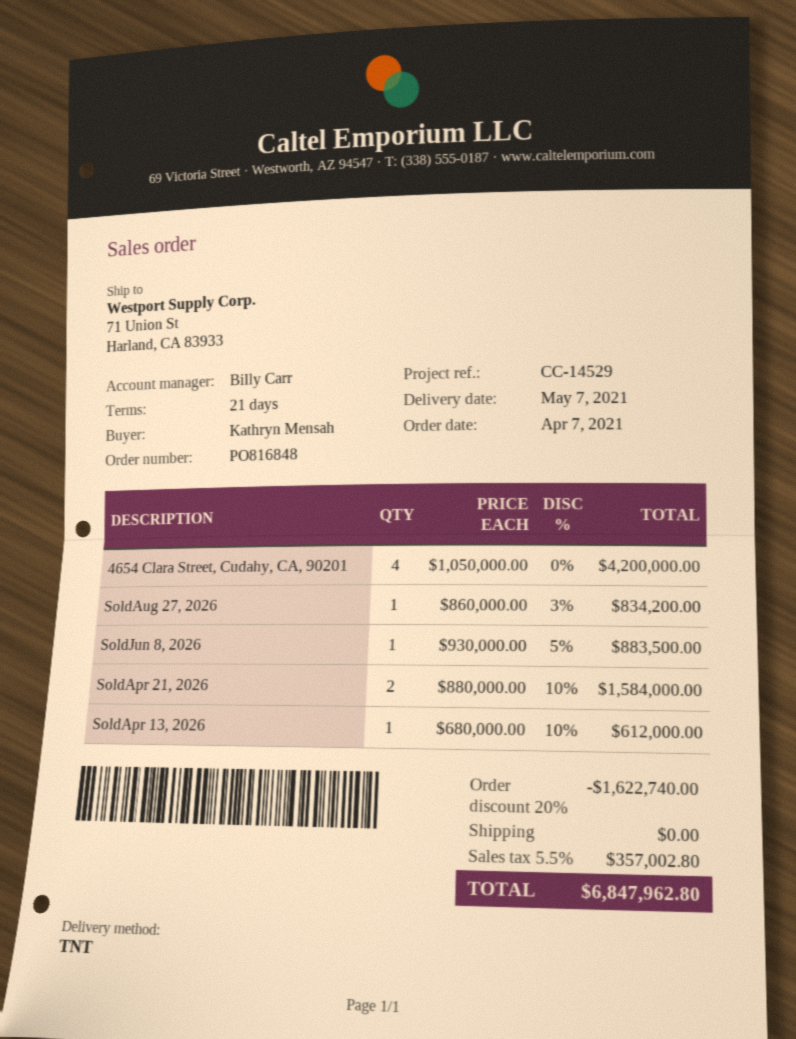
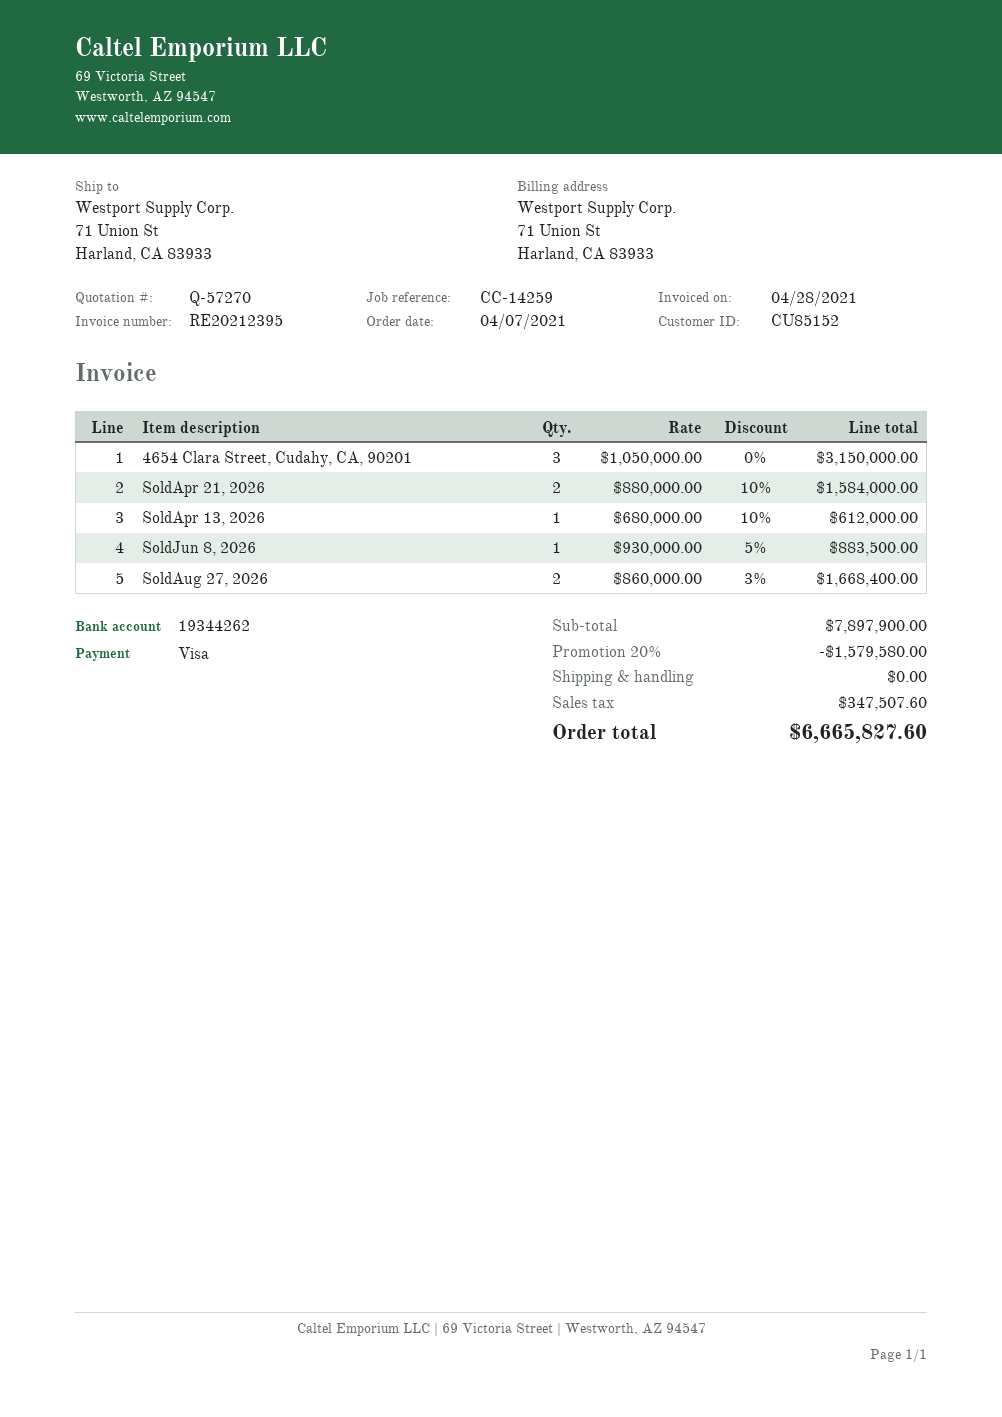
reference: CC-14529 -> CC-14259
4654 Clara Street, Cudahy, CA, 90201: 4 x 1050000.00 = 4200000.00 -> 3 x 1050000.00 = 3150000.00
SoldAug 27, 2026: 1 x 860000.00 - 3% = 834200.00 -> 2 x 860000.00 - 3% = 1668400.00
discount: 20% = 1622740.00 -> 20% = 1579580.00
tax: 357002.80 -> 347507.60
total: 6847962.80 -> 6665827.60

